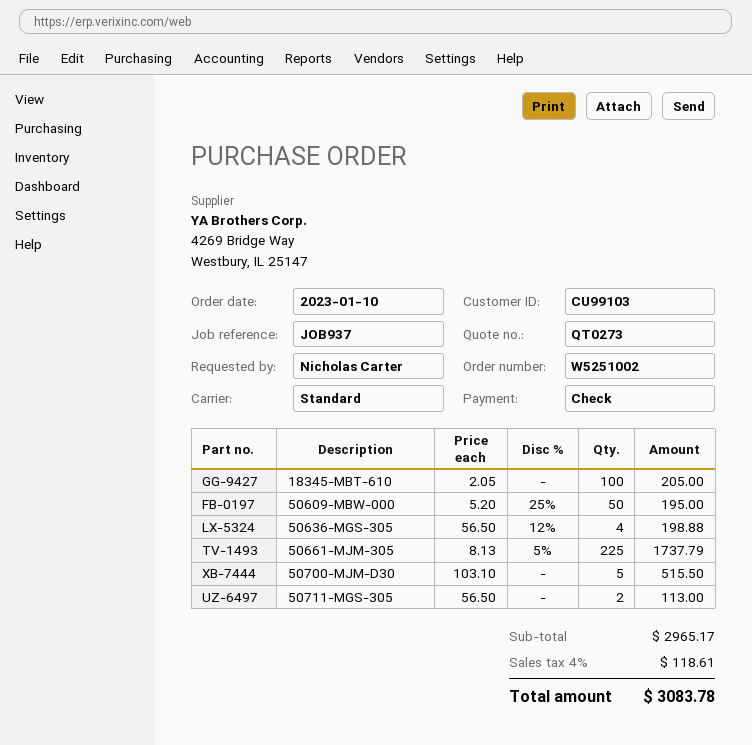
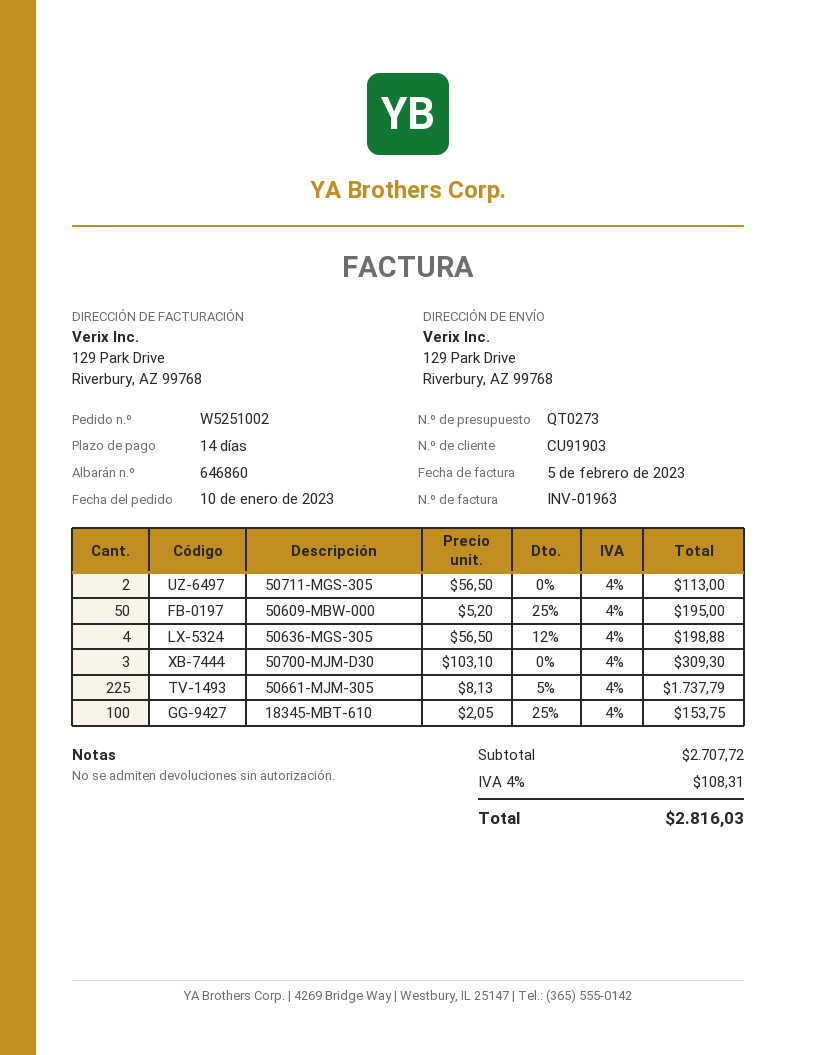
customer number: CU99103 -> CU91903
18345-MBT-610: 100 x 2.05 = 205.00 -> 100 x 2.05 - 25% = 153.75
50700-MJM-D30: 5 x 103.10 = 515.50 -> 3 x 103.10 = 309.30
subtotal: 2965.17 -> 2707.72
tax: 4% = 118.61 -> 4% = 108.31
total: 3083.78 -> 2816.03

